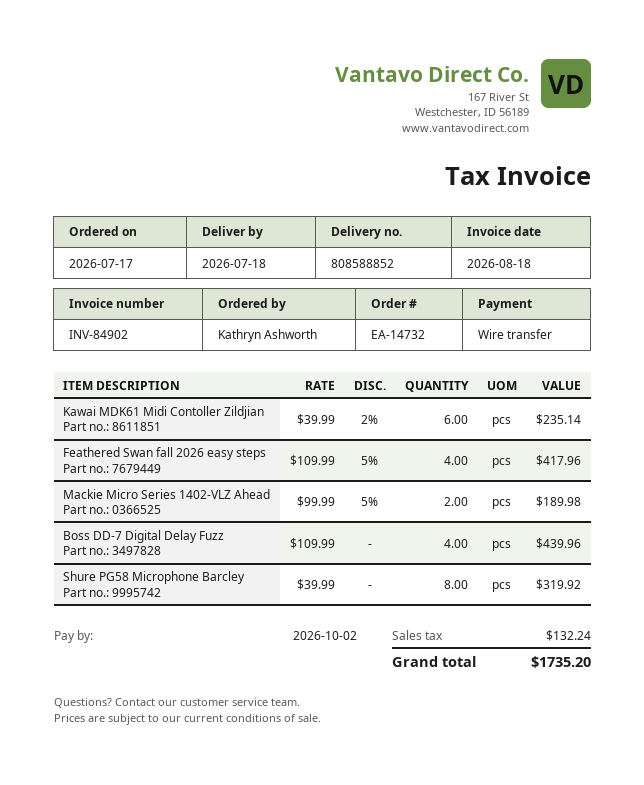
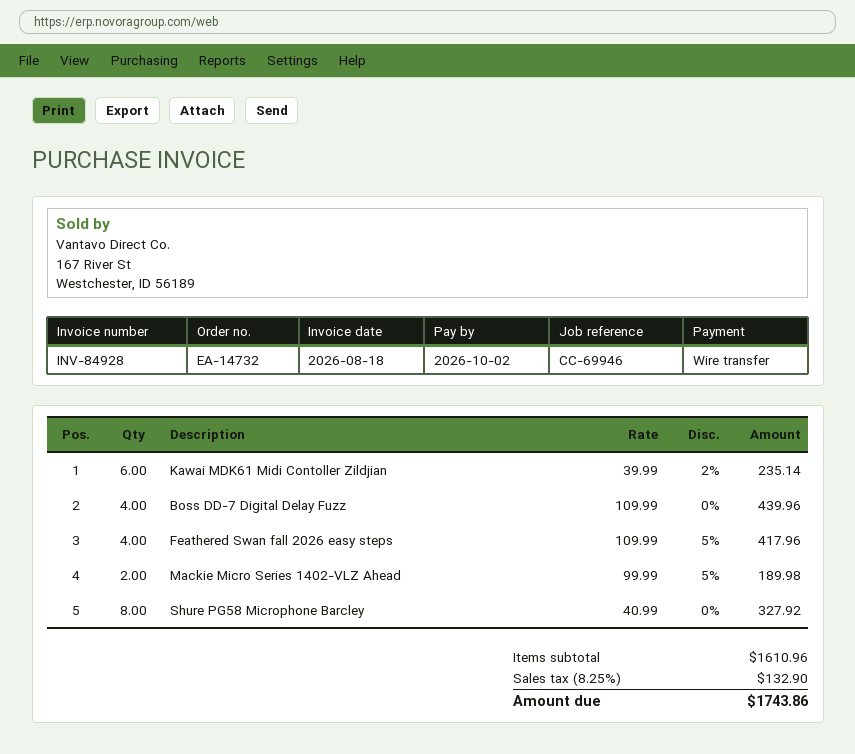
invoice number: INV-84902 -> INV-84928
Shure PG58 Microphone Barcley: 8 x 39.99 = 319.92 -> 8 x 40.99 = 327.92
tax: 132.24 -> 132.90
total: 1735.20 -> 1743.86

